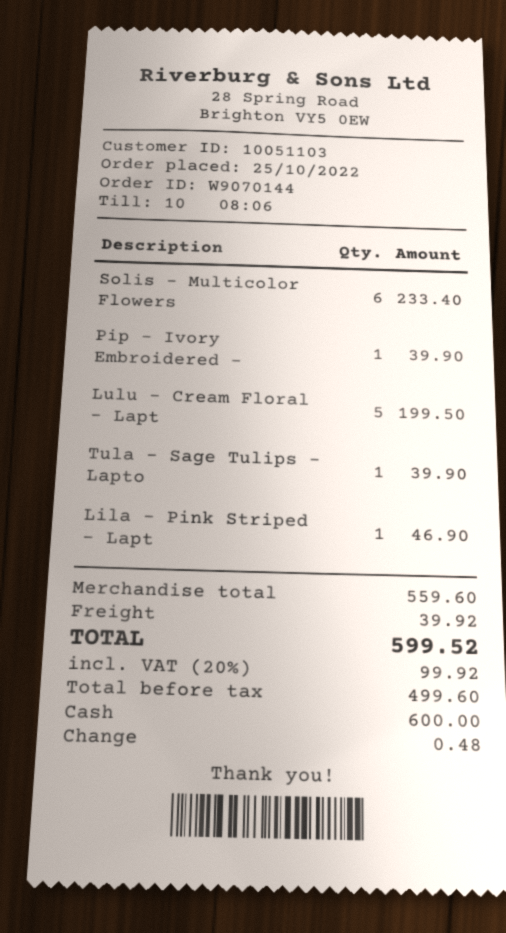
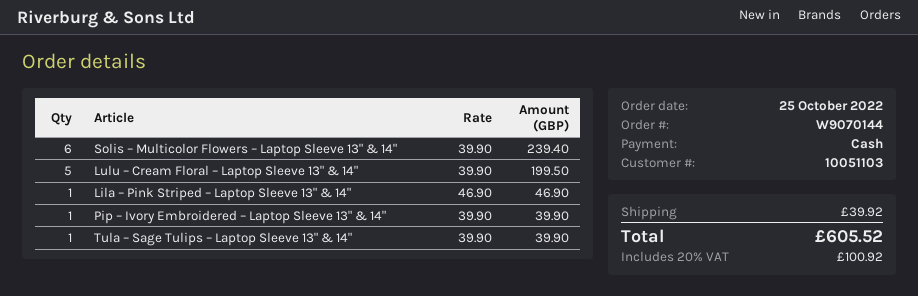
Solis – Multicolor Flowers: 6 for 233.40 -> 6 for 239.40
tax: 20% = 99.92 -> 20% = 100.92
total: 599.52 -> 605.52

